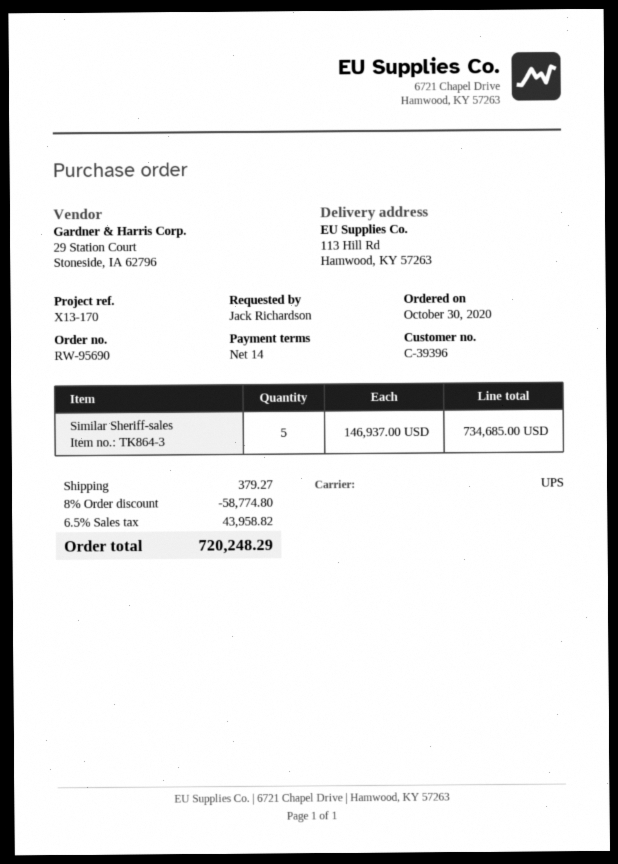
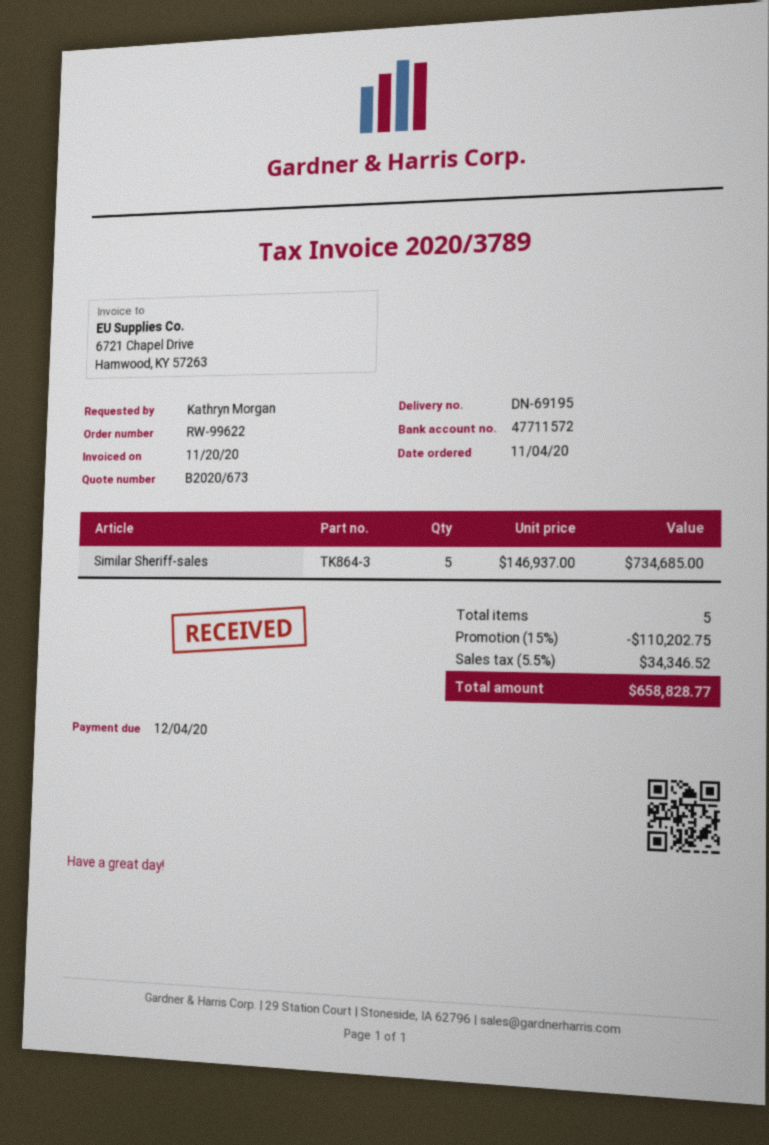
order number: RW-95690 -> RW-99622
order date: 2020-10-30 -> 2020-11-04
ordered by: Jack Richardson -> Kathryn Morgan
discount: 8% = 58774.80 -> 15% = 110202.75
shipping: 379.27 -> none
tax: 6.5% = 43958.82 -> 5.5% = 34346.52
total: 720248.29 -> 658828.77

